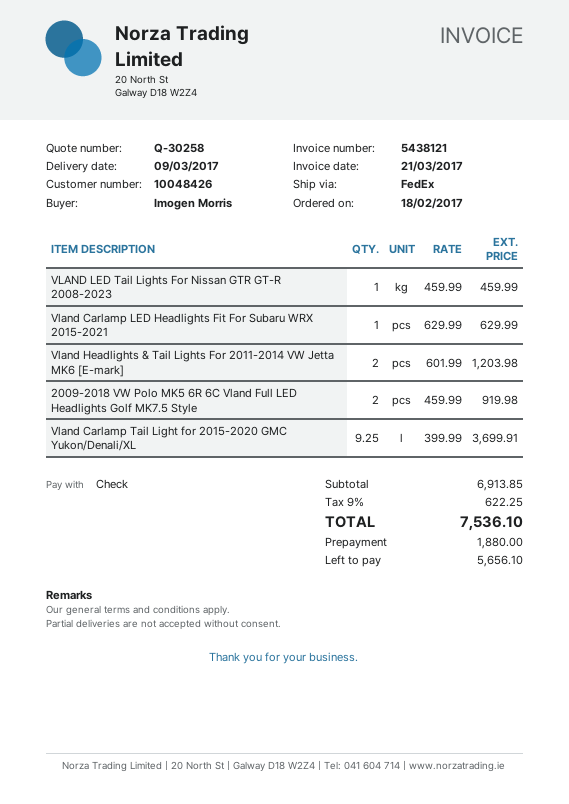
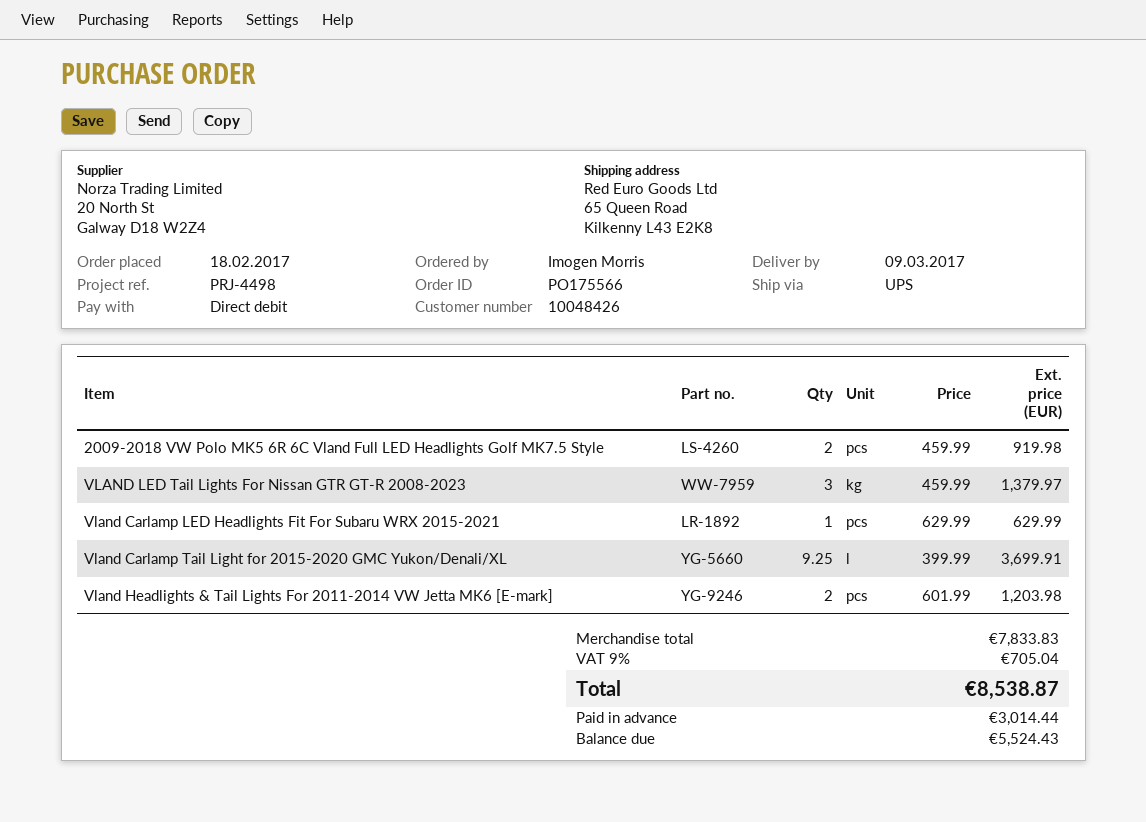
payment method: cheque -> direct debit
shipping method: FedEx -> UPS
VLAND LED Tail Lights For Nissan GTR GT-R 2008-2023: 1 x 459.99 = 459.99 -> 3 x 459.99 = 1379.97
subtotal: 6913.85 -> 7833.83
tax: 9% = 622.25 -> 9% = 705.04
total: 7536.10 -> 8538.87
deposit: 1880.00 -> 3014.44
balance: 5656.10 -> 5524.43

